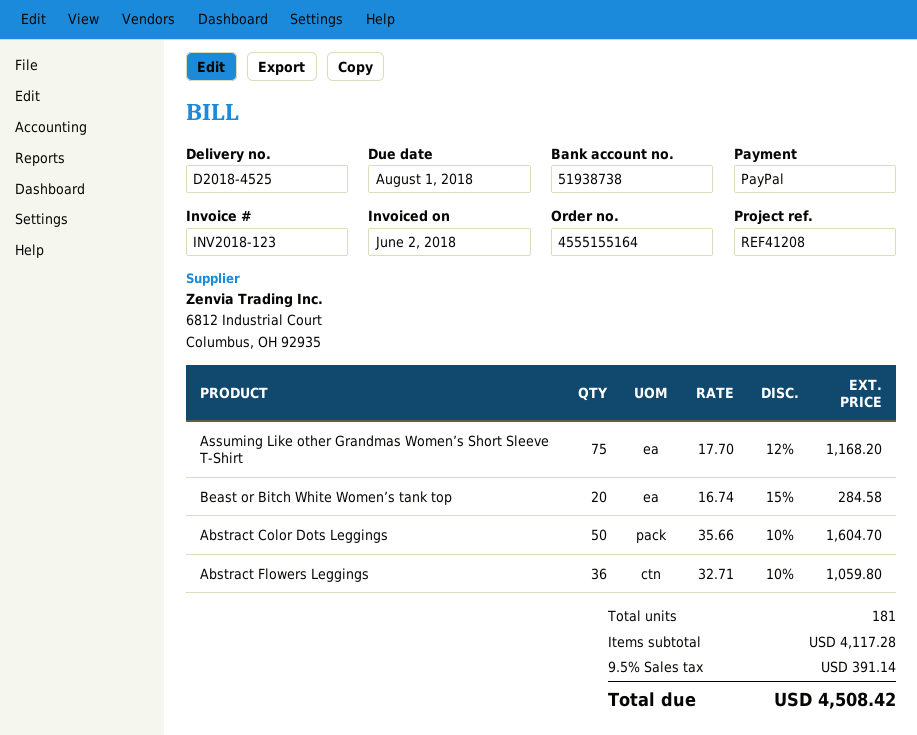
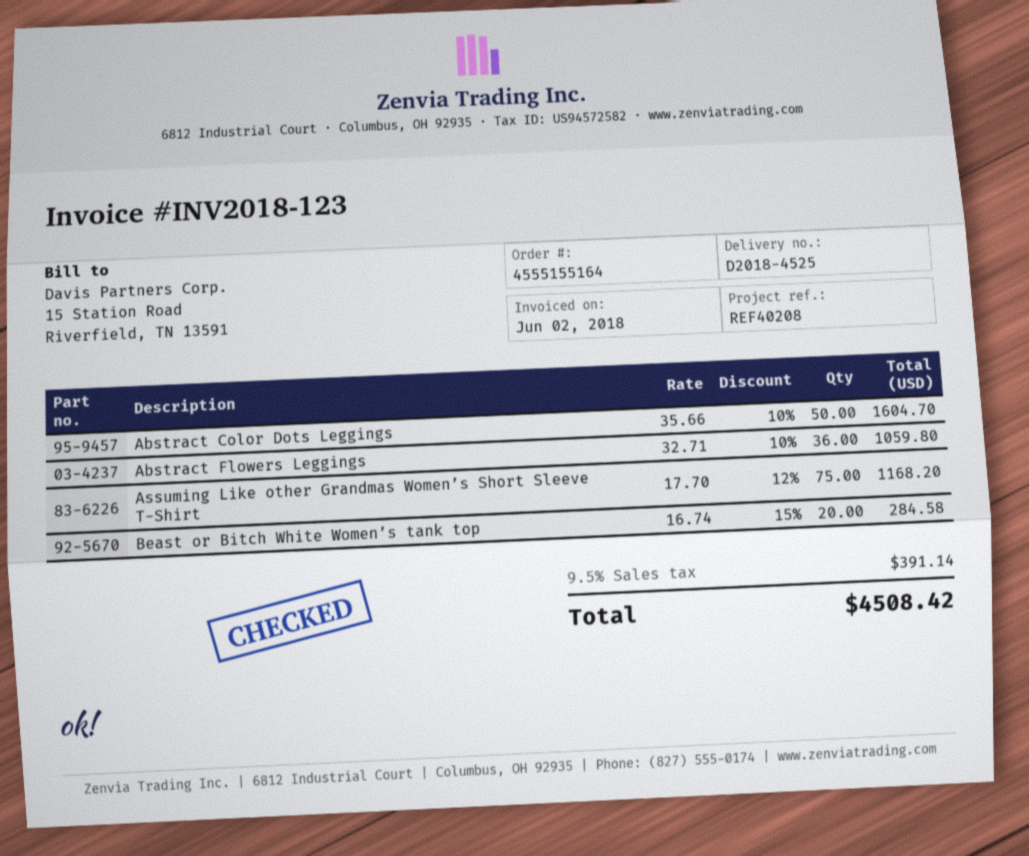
reference: REF41208 -> REF40208

